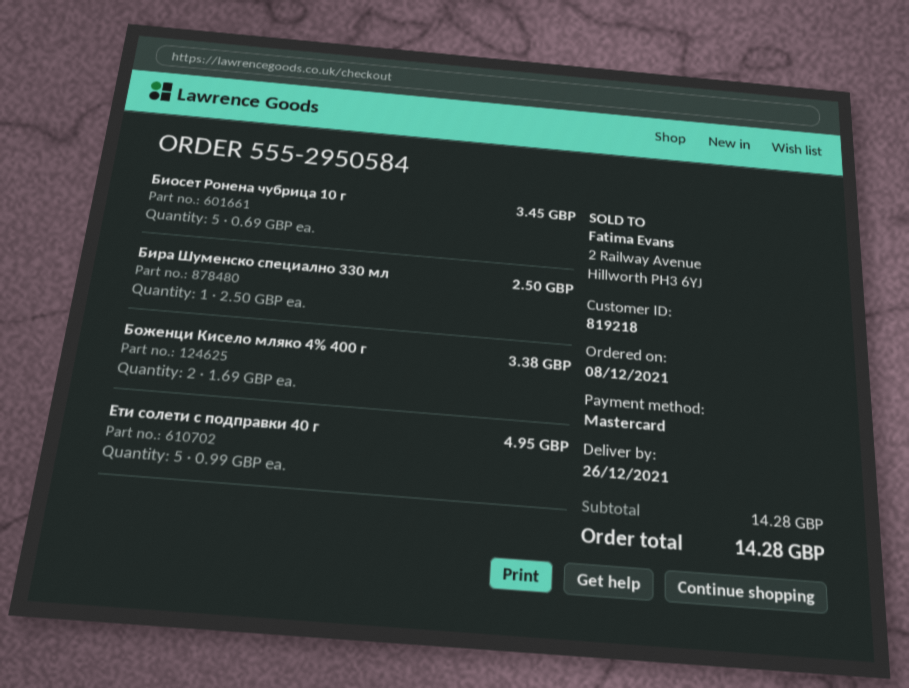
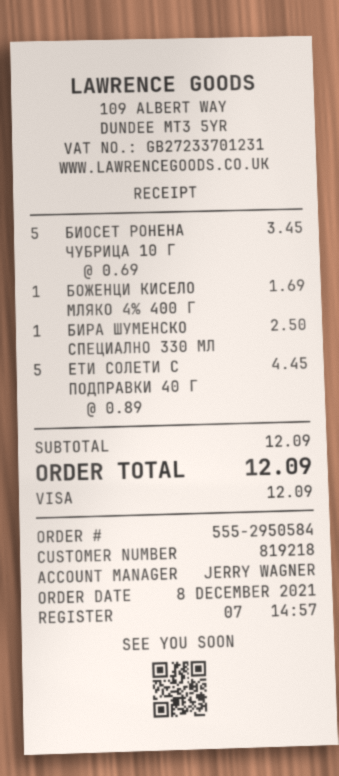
payment method: Mastercard -> Visa
Боженци Кисело мляко 4% 400 г: 2 x 1.69 = 3.38 -> 1 x 1.69 = 1.69
Ети солети с подправки 40 г: 5 x 0.99 = 4.95 -> 5 x 0.89 = 4.45
subtotal: 14.28 -> 12.09
total: 14.28 -> 12.09

